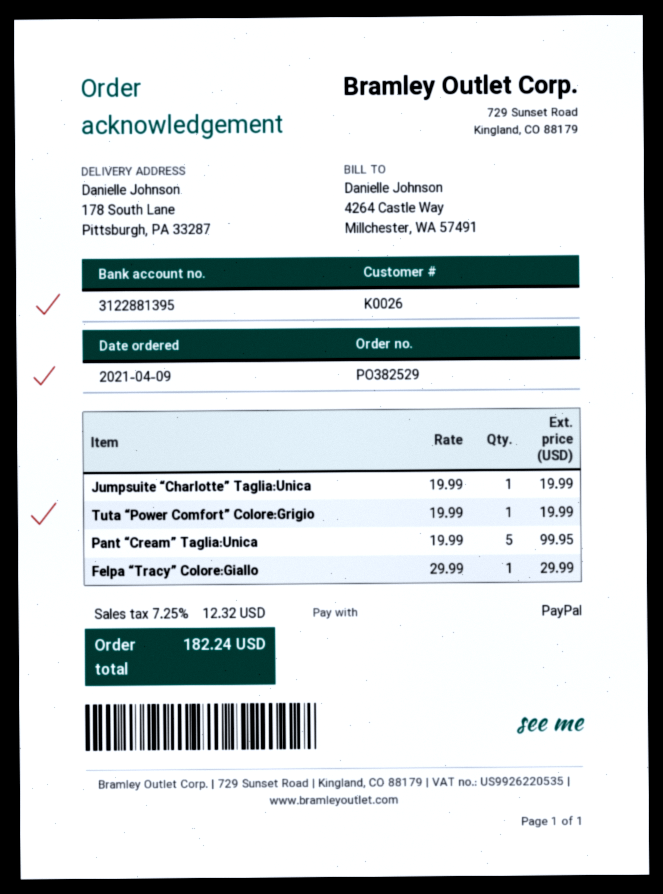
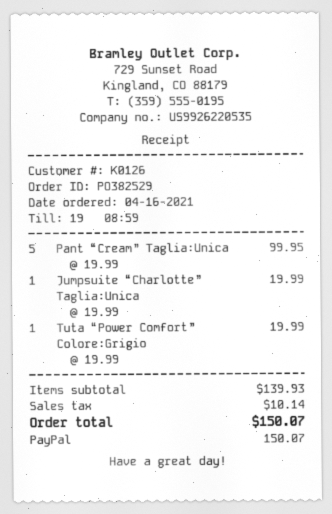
order date: 2021-04-09 -> 2021-04-16
customer number: K0026 -> K0126
Felpa “Tracy” Colore:Giallo: 1 x 29.99 = 29.99 -> none
tax: 12.32 -> 10.14
total: 182.24 -> 150.07

